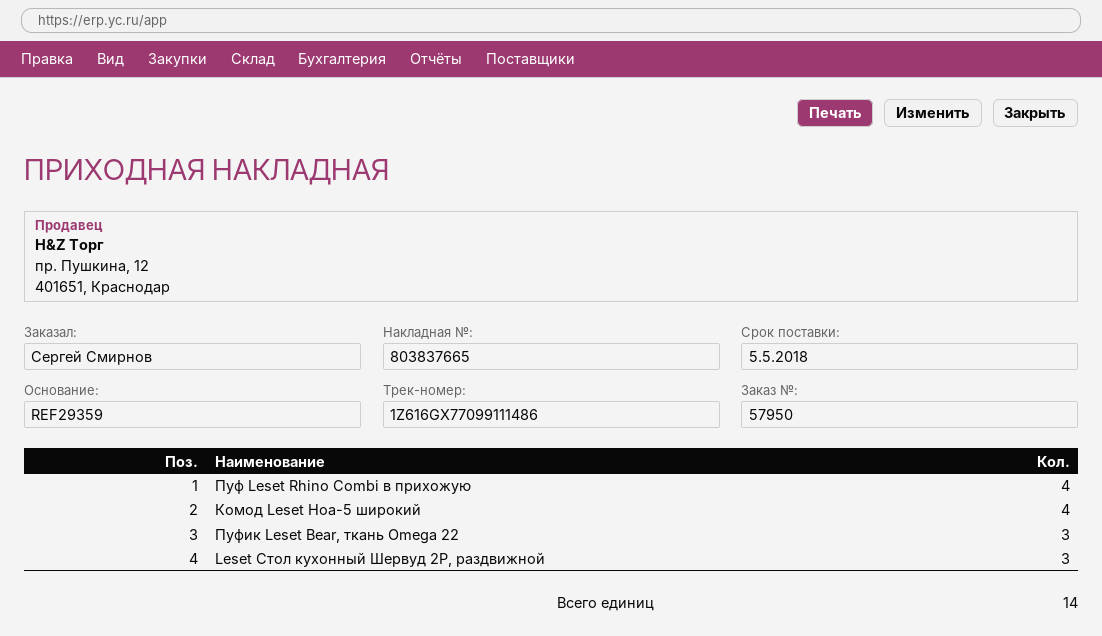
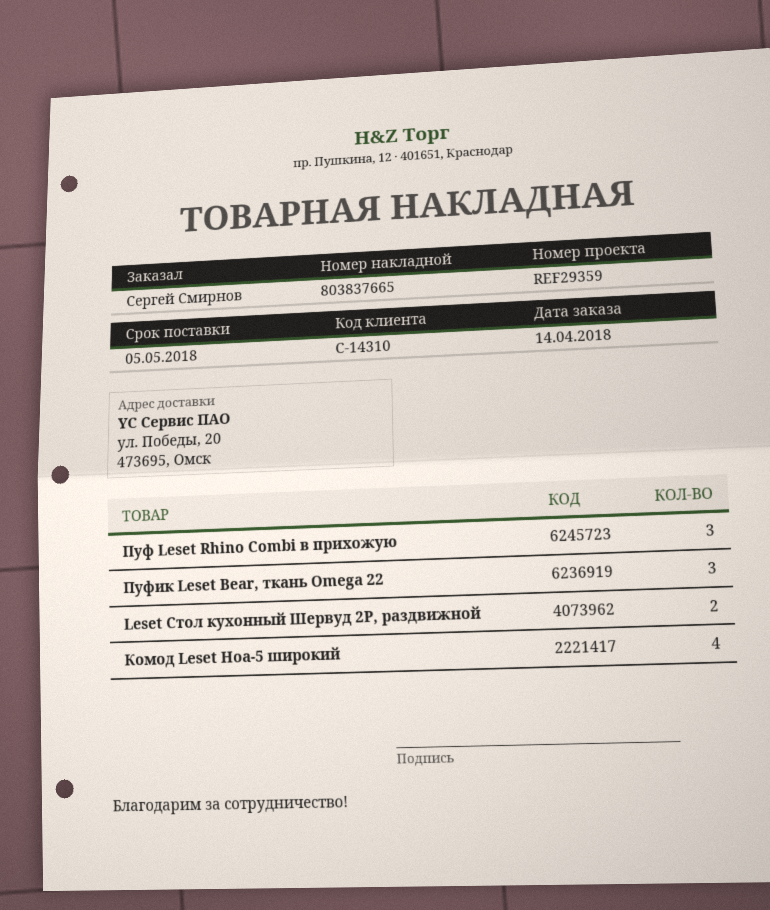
Пуф Leset Rhino Combi в прихожую: 4 -> 3
Leset Стол кухонный Шервуд 2Р, раздвижной: 3 -> 2

